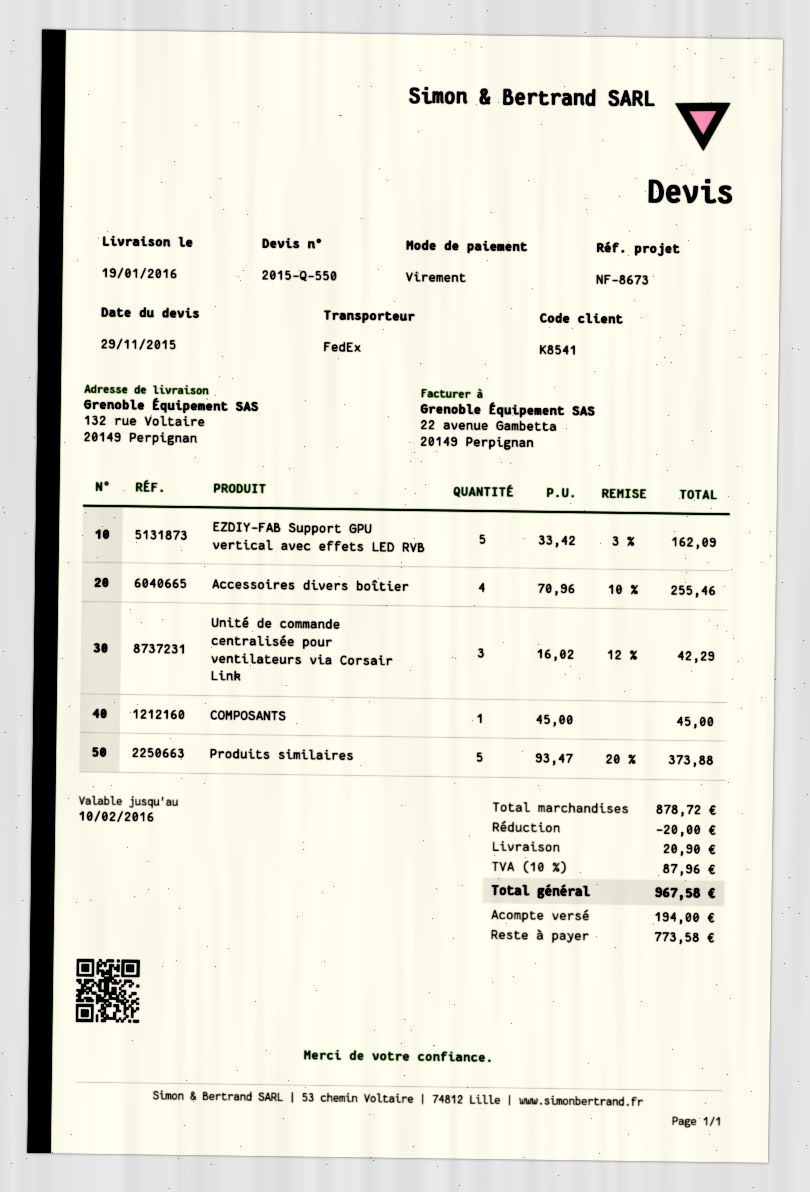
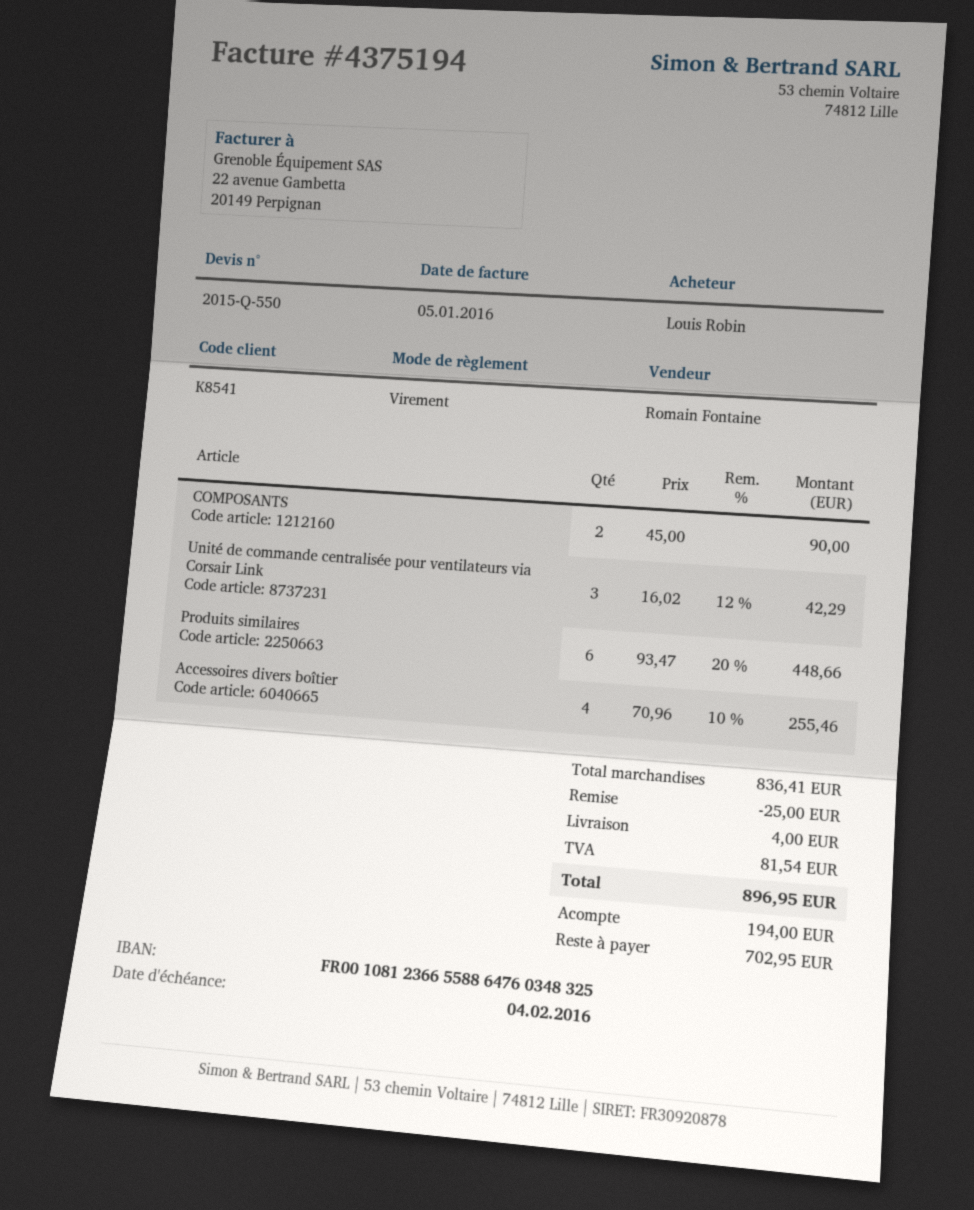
EZDIY-FAB Support GPU vertical avec effets LED RVB: 5 x 33.42 - 3% = 162.09 -> none
COMPOSANTS: 1 x 45.00 = 45.00 -> 2 x 45.00 = 90.00
Produits similaires: 5 x 93.47 - 20% = 373.88 -> 6 x 93.47 - 20% = 448.66
subtotal: 878.72 -> 836.41
discount: 20.00 -> 25.00
shipping: 20.90 -> 4.00
tax: 87.96 -> 81.54
total: 967.58 -> 896.95
balance: 773.58 -> 702.95

